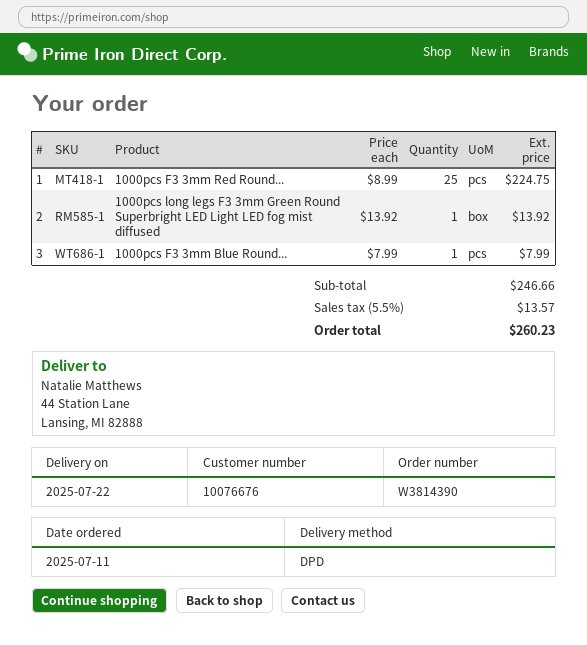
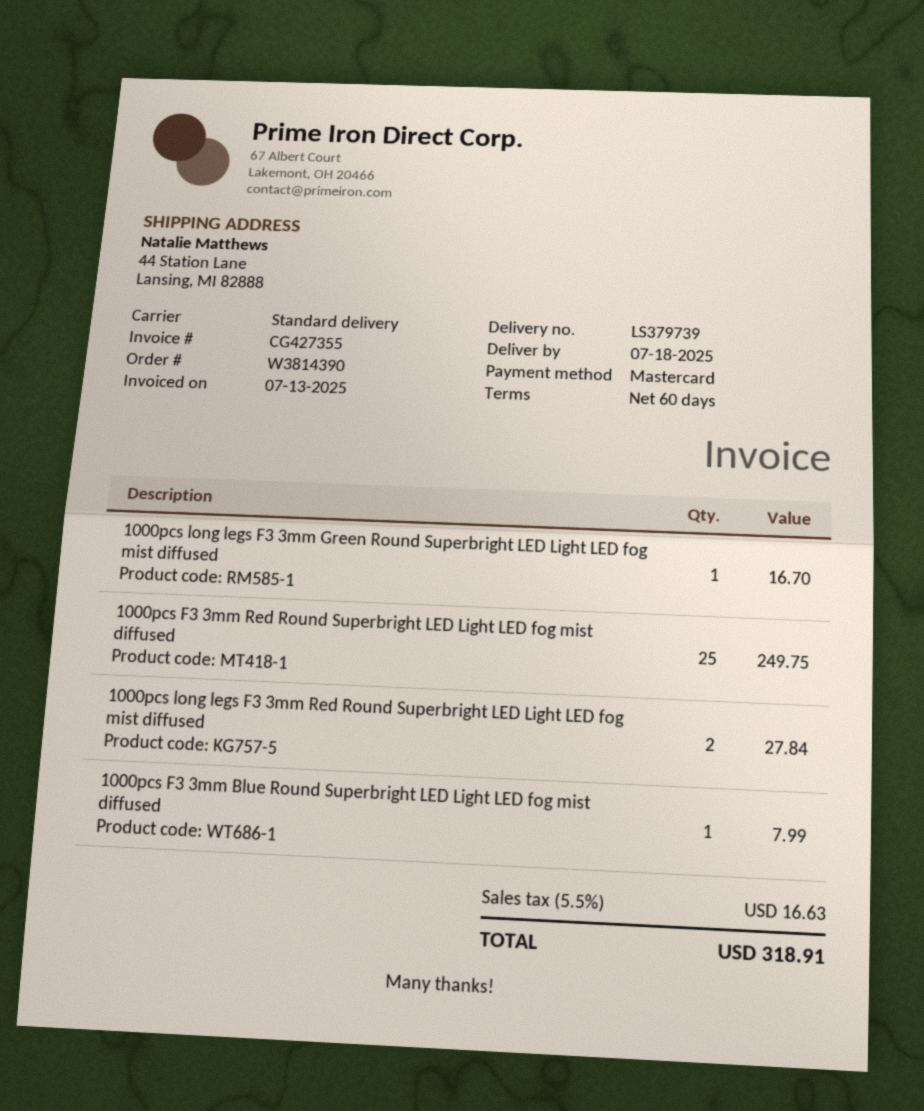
delivery date: 2025-07-22 -> 2025-07-18
shipping method: DPD -> standard
1000pcs F3 3mm Red Round...: 25 for 224.75 -> 25 for 249.75
1000pcs long legs F3 3mm Green Round Superbright LED Light LED fog mist diffused: 1 for 13.92 -> 1 for 16.70
1000pcs long legs F3 3mm Red Round Superbright LED Light LED fog mist diffused: none -> 2 for 27.84
tax: 5.5% = 13.57 -> 5.5% = 16.63
total: 260.23 -> 318.91

